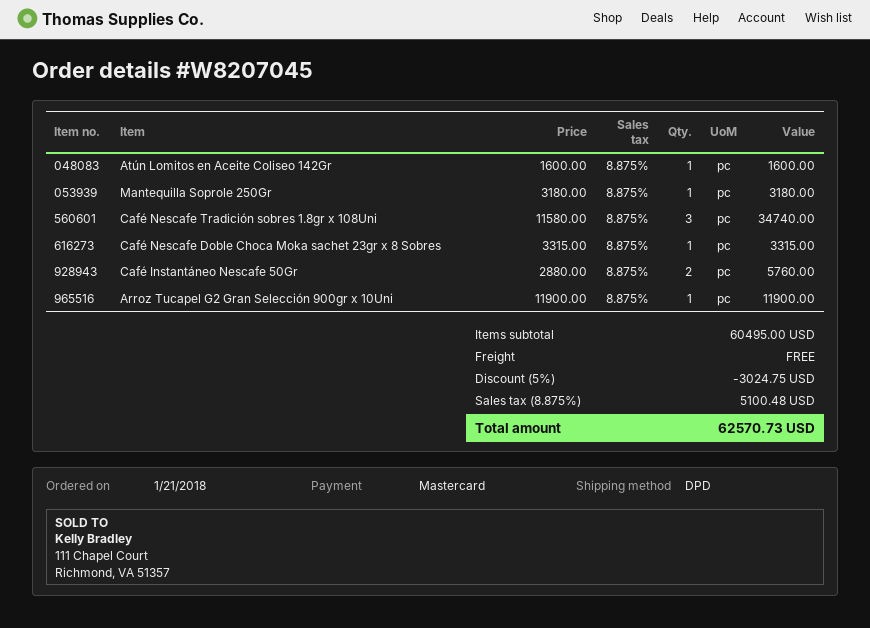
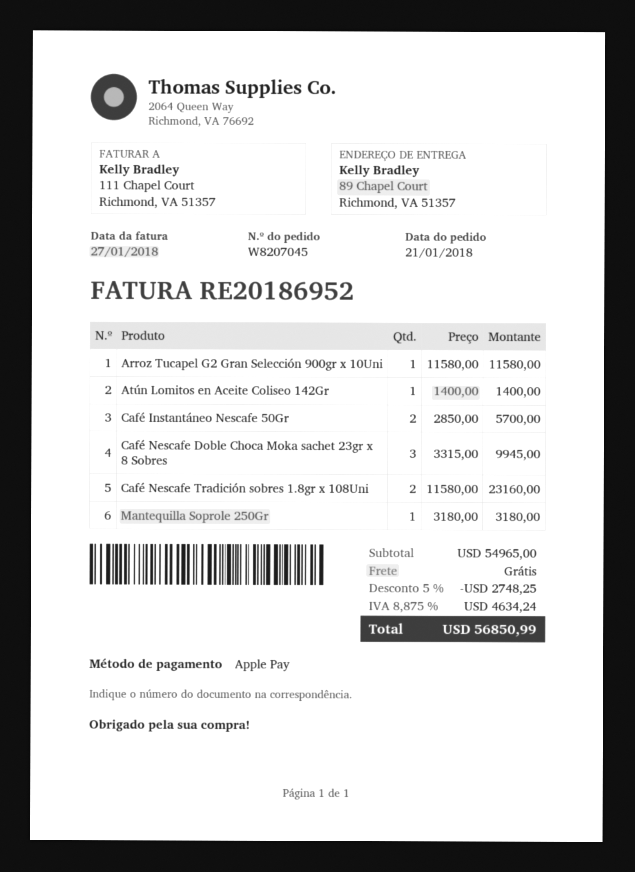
payment method: Mastercard -> Apple Pay
Atún Lomitos en Aceite Coliseo 142Gr: 1 x 1600.00 = 1600.00 -> 1 x 1400.00 = 1400.00
Café Nescafe Tradición sobres 1.8gr x 108Uni: 3 x 11580.00 = 34740.00 -> 2 x 11580.00 = 23160.00
Café Nescafe Doble Choca Moka sachet 23gr x 8 Sobres: 1 x 3315.00 = 3315.00 -> 3 x 3315.00 = 9945.00
Café Instantáneo Nescafe 50Gr: 2 x 2880.00 = 5760.00 -> 2 x 2850.00 = 5700.00
Arroz Tucapel G2 Gran Selección 900gr x 10Uni: 1 x 11900.00 = 11900.00 -> 1 x 11580.00 = 11580.00
subtotal: 60495.00 -> 54965.00
discount: 5% = 3024.75 -> 5% = 2748.25
tax: 8.875% = 5100.48 -> 8.875% = 4634.24
total: 62570.73 -> 56850.99

